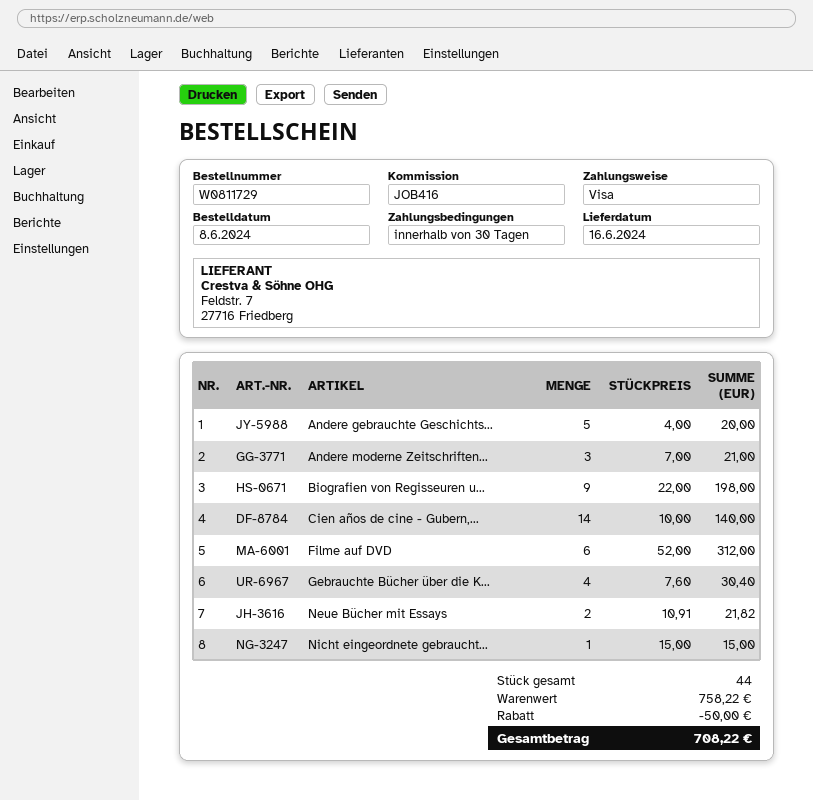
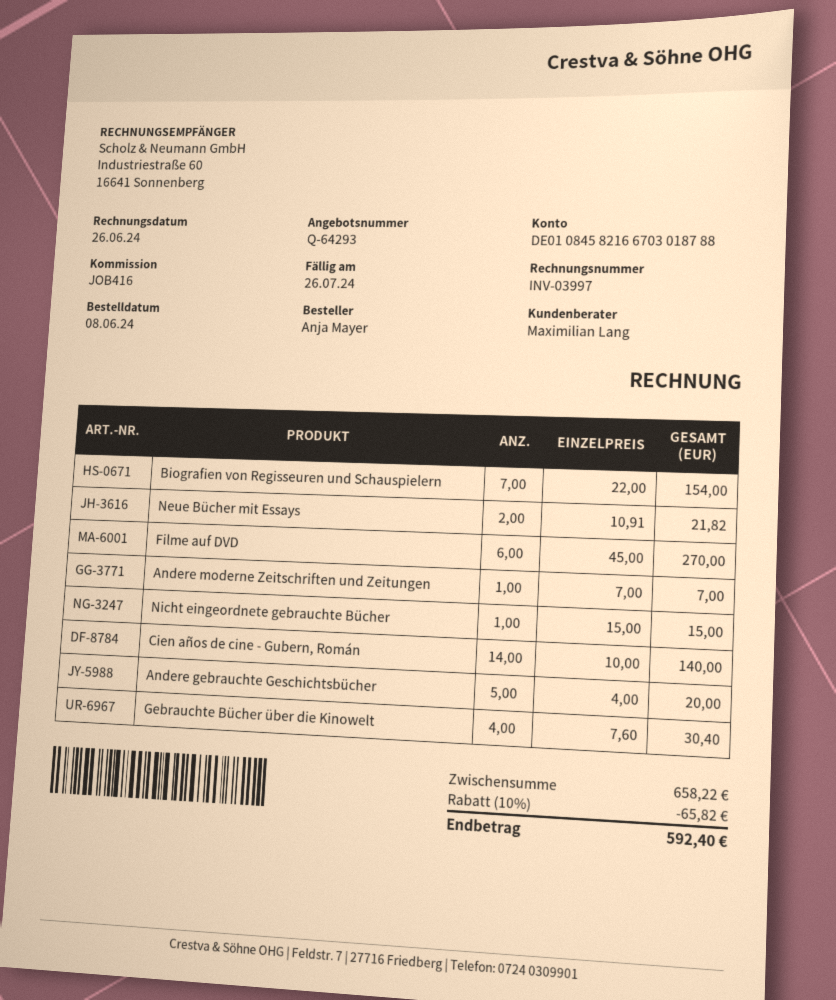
Andere moderne Zeitschriften...: 3 x 7.00 = 21.00 -> 1 x 7.00 = 7.00
Biografien von Regisseuren u...: 9 x 22.00 = 198.00 -> 7 x 22.00 = 154.00
Filme auf DVD: 6 x 52.00 = 312.00 -> 6 x 45.00 = 270.00
subtotal: 758.22 -> 658.22
discount: 50.00 -> 65.82
total: 708.22 -> 592.40

